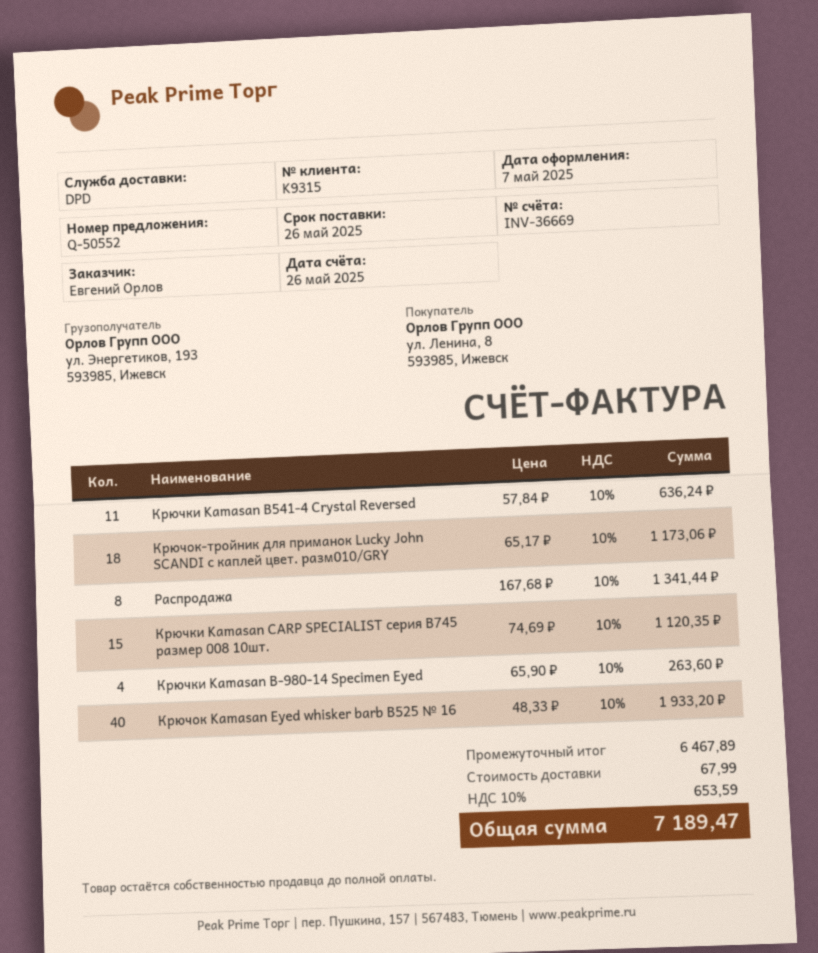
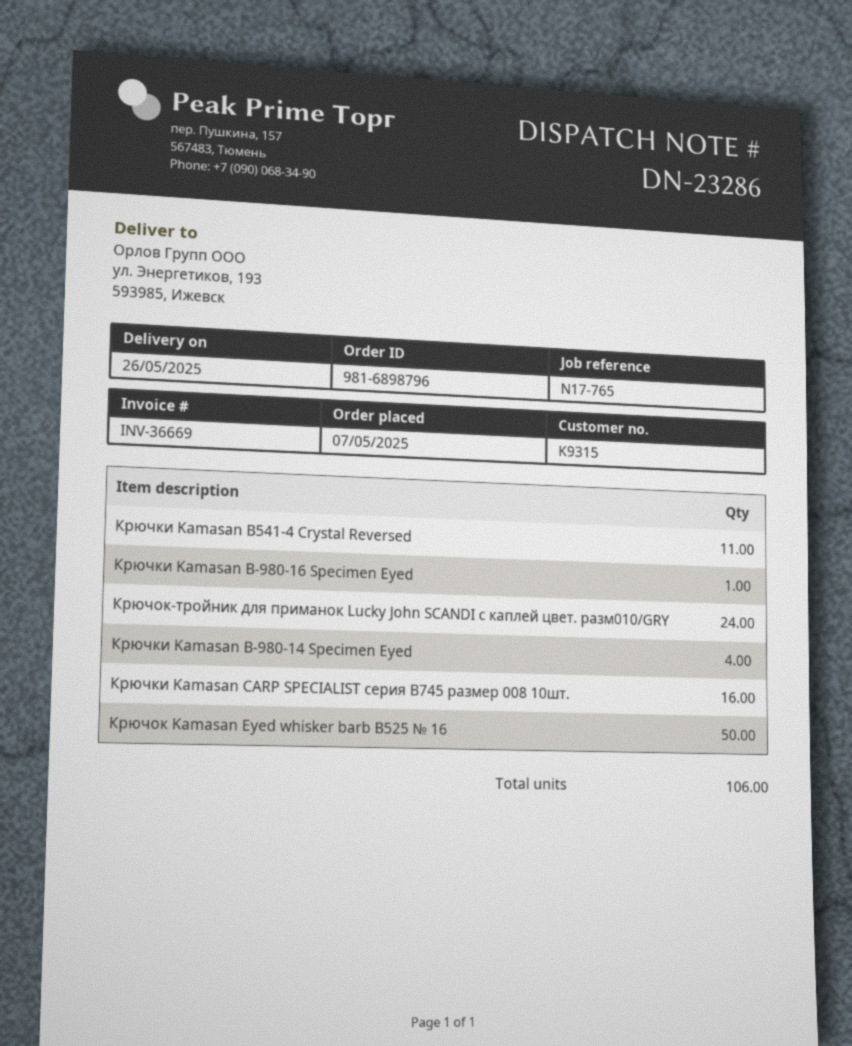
Крючок-тройник для приманок Lucky John SCANDI с каплей цвет. разм010/GRY: 18 -> 24
Распродажа: 8 -> none
Крючки Kamasan CARP SPECIALIST серия B745 размер 008 10шт.: 15 -> 16
Крючок Kamasan Eyed whisker barb B525 № 16: 40 -> 50
Крючки Kamasan B-980-16 Specimen Eyed: none -> 1

